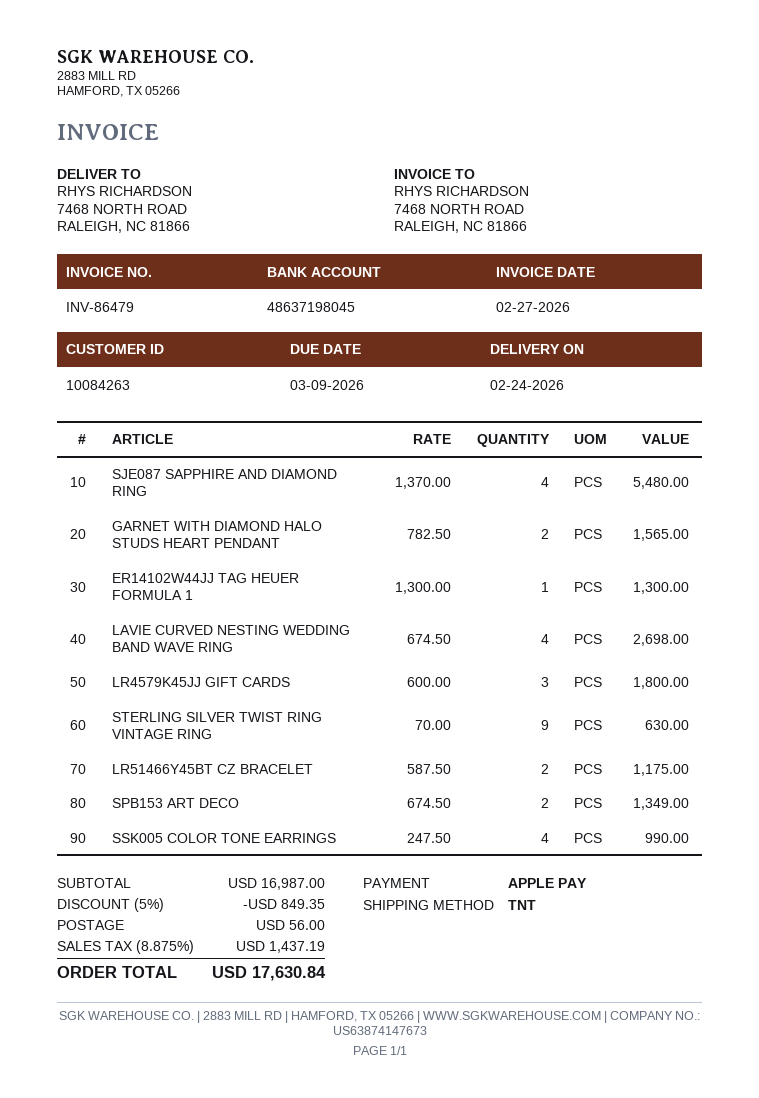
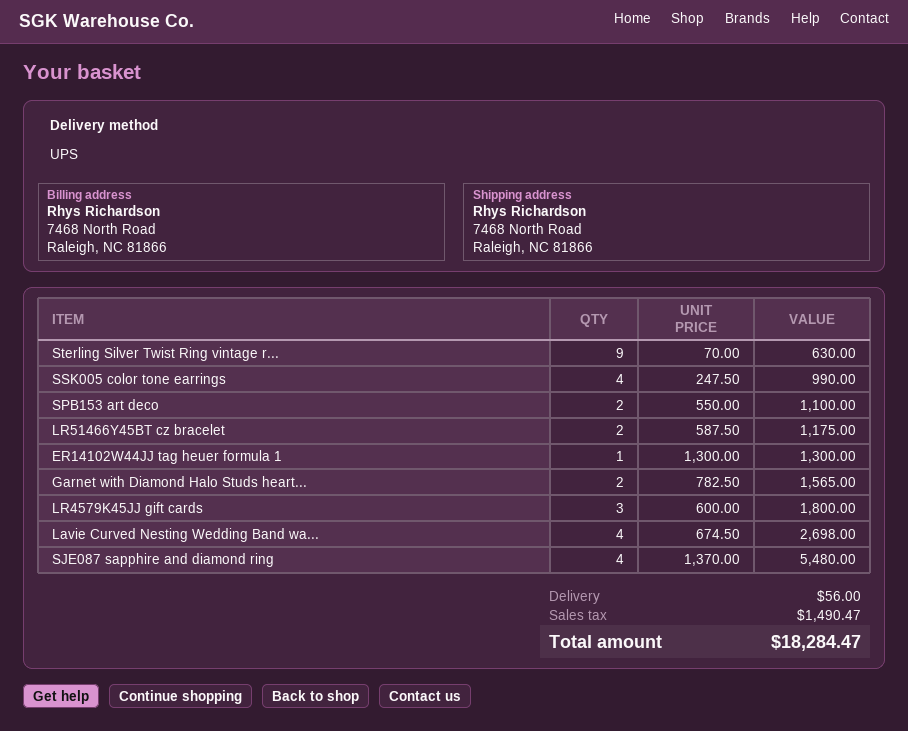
shipping method: TNT -> UPS
SPB153 ART DECO: 2 x 674.50 = 1349.00 -> 2 x 550.00 = 1100.00
discount: 5% = 849.35 -> none
tax: 1437.19 -> 1490.47
total: 17630.84 -> 18284.47

